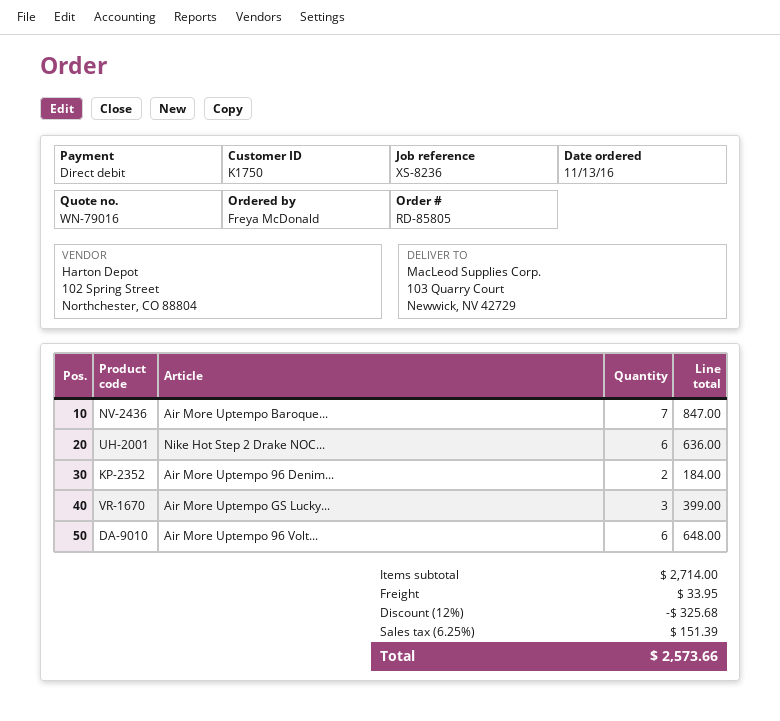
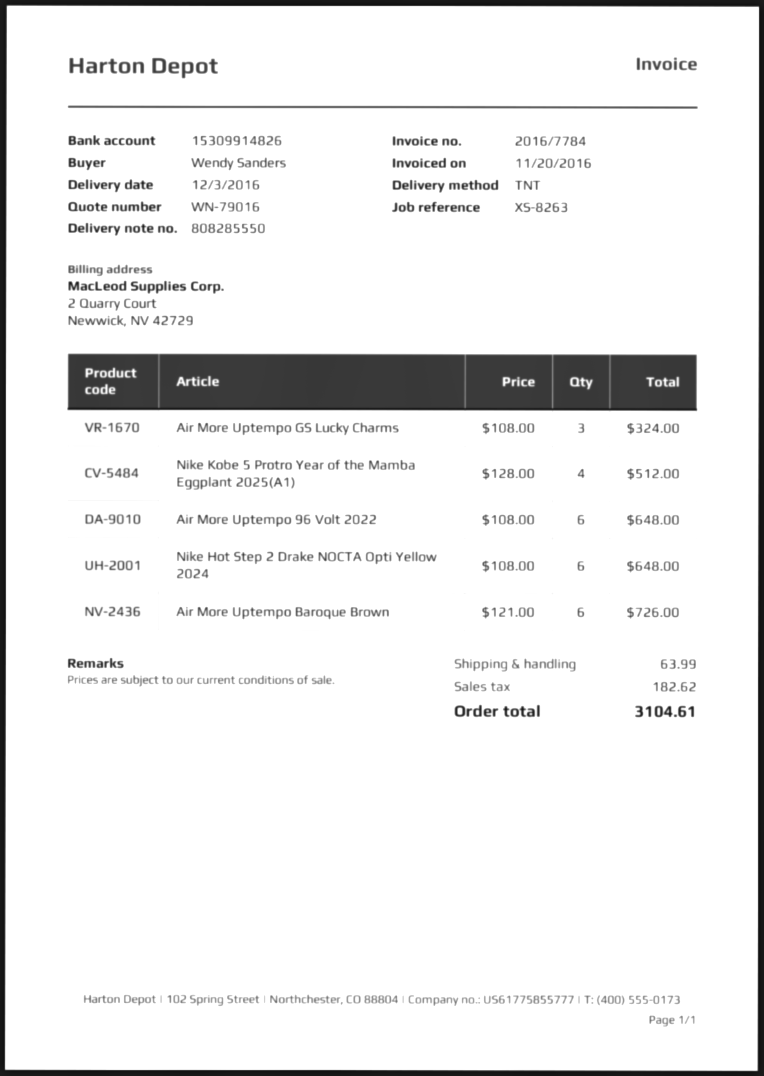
reference: XS-8236 -> XS-8263
ordered by: Freya McDonald -> Wendy Sanders
Air More Uptempo Baroque...: 7 for 847.00 -> 6 for 726.00
Nike Hot Step 2 Drake NOC...: 6 for 636.00 -> 6 for 648.00
Air More Uptempo 96 Denim...: 2 for 184.00 -> none
Air More Uptempo GS Lucky...: 3 for 399.00 -> 3 for 324.00
Nike Kobe 5 Protro Year of the Mamba Eggplant 2025(A1): none -> 4 for 512.00
discount: 12% = 325.68 -> none
shipping: 33.95 -> 63.99
tax: 151.39 -> 182.62
total: 2573.66 -> 3104.61

